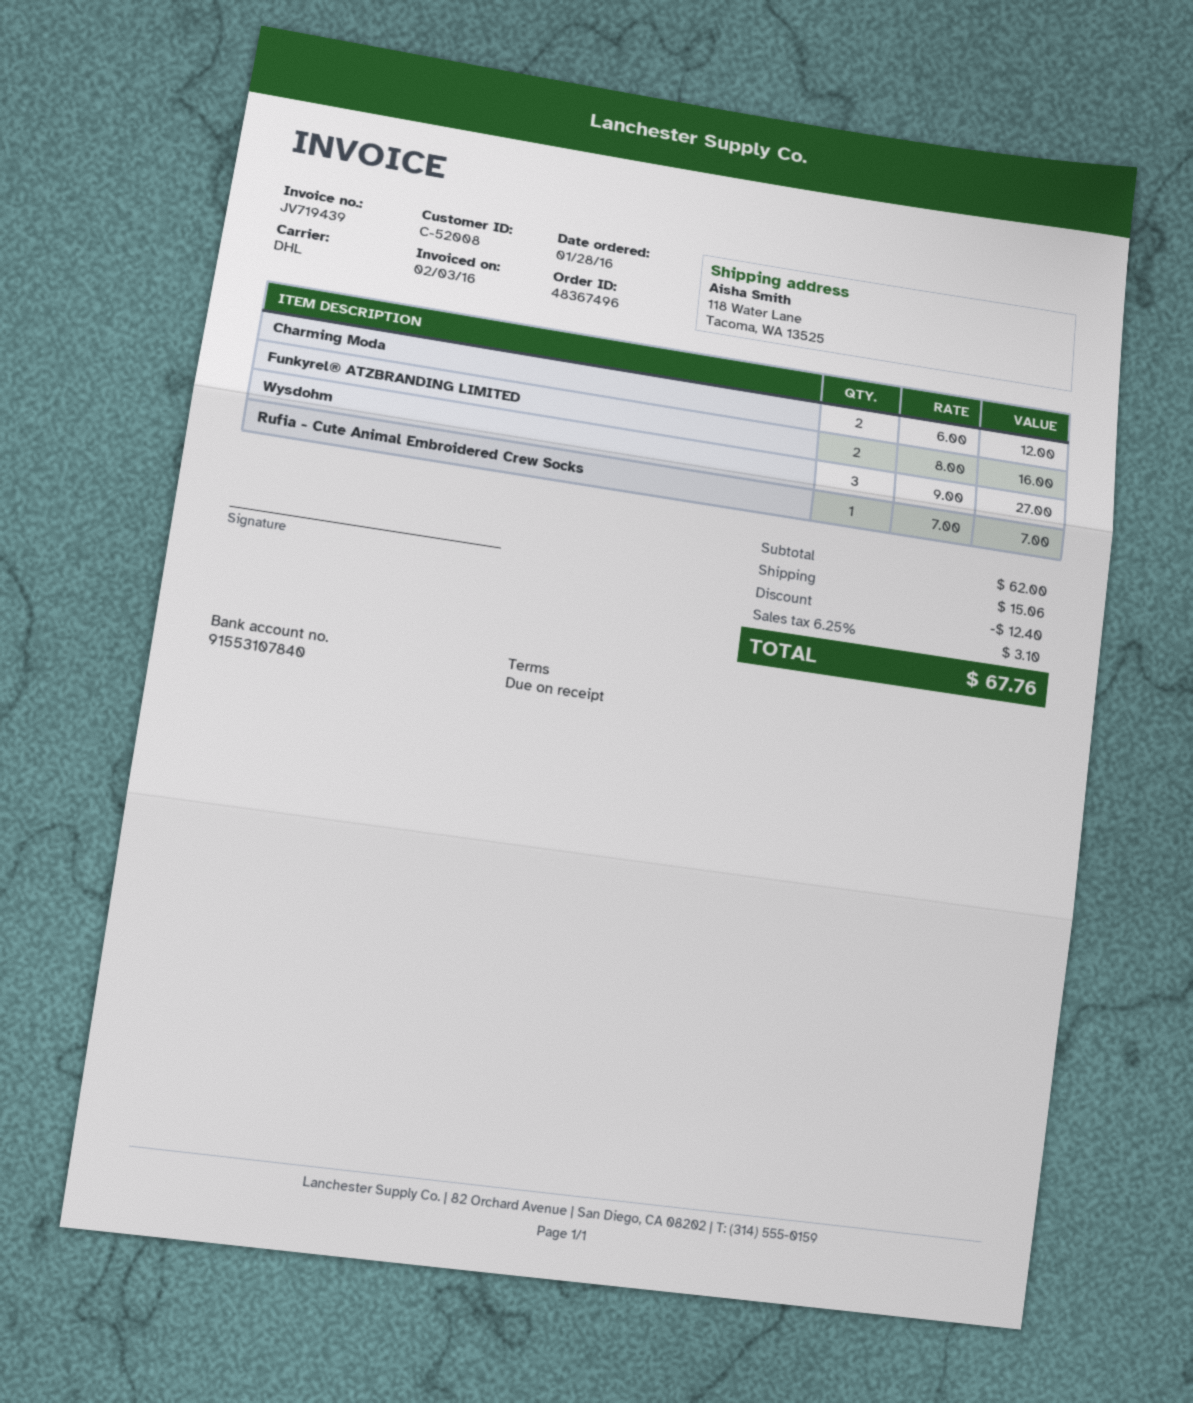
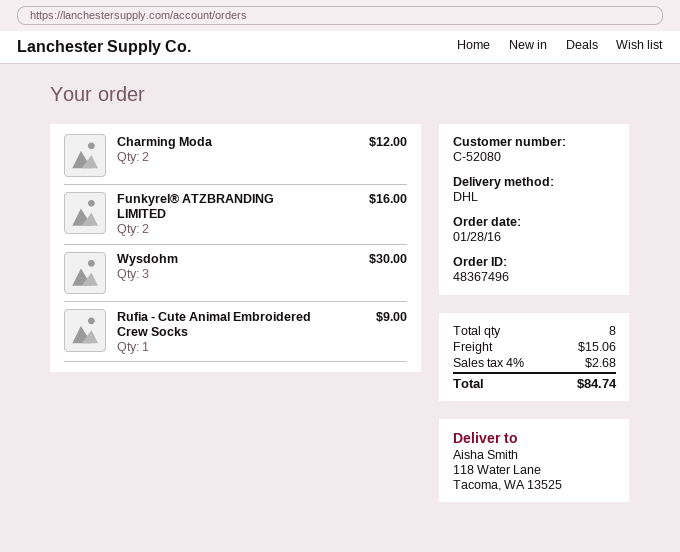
customer number: C-52008 -> C-52080
Wysdohm: 3 for 27.00 -> 3 for 30.00
Rufia - Cute Animal Embroidered Crew Socks: 1 for 7.00 -> 1 for 9.00
discount: 12.40 -> none
tax: 6.25% = 3.10 -> 4% = 2.68
total: 67.76 -> 84.74

